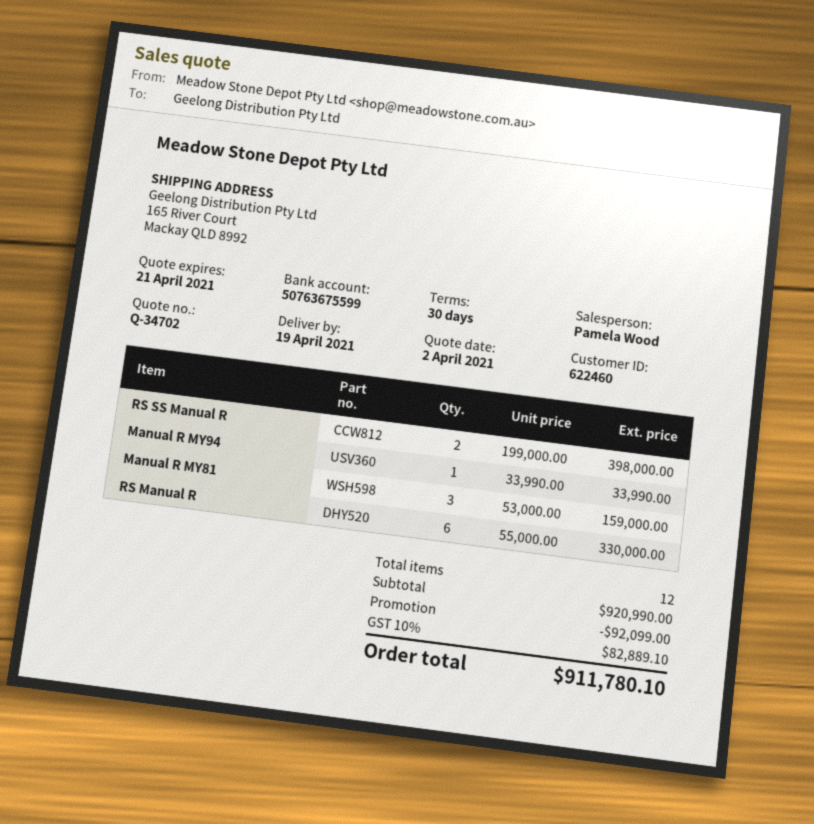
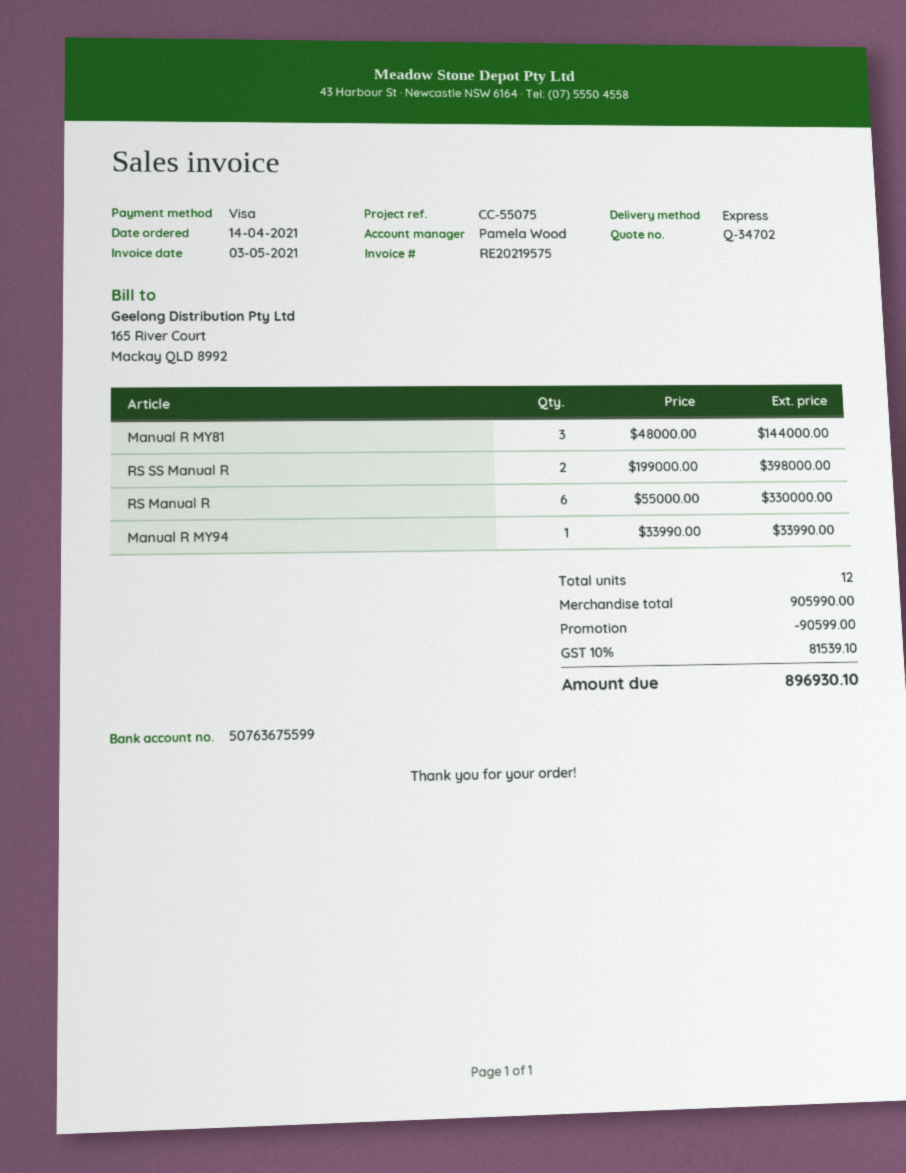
Manual R MY81: 3 x 53000.00 = 159000.00 -> 3 x 48000.00 = 144000.00
subtotal: 920990.00 -> 905990.00
discount: 92099.00 -> 90599.00
tax: 10% = 82889.10 -> 10% = 81539.10
total: 911780.10 -> 896930.10

